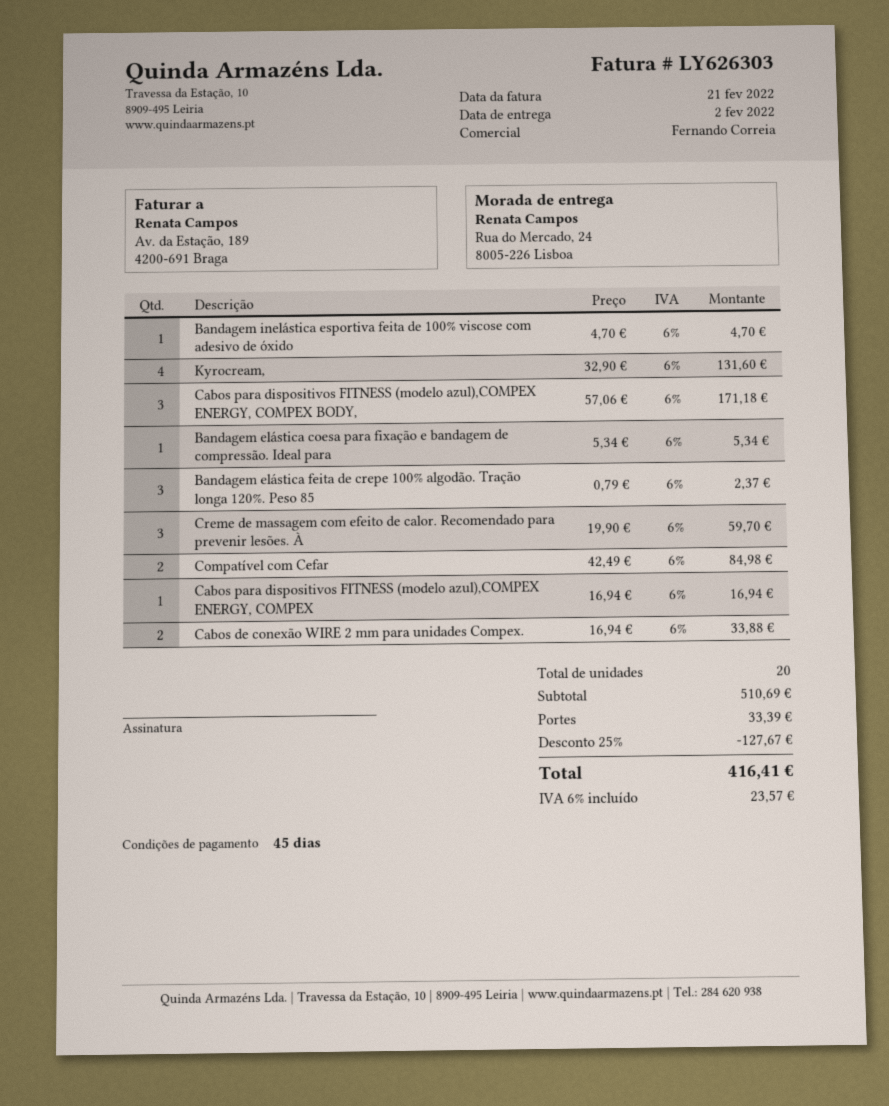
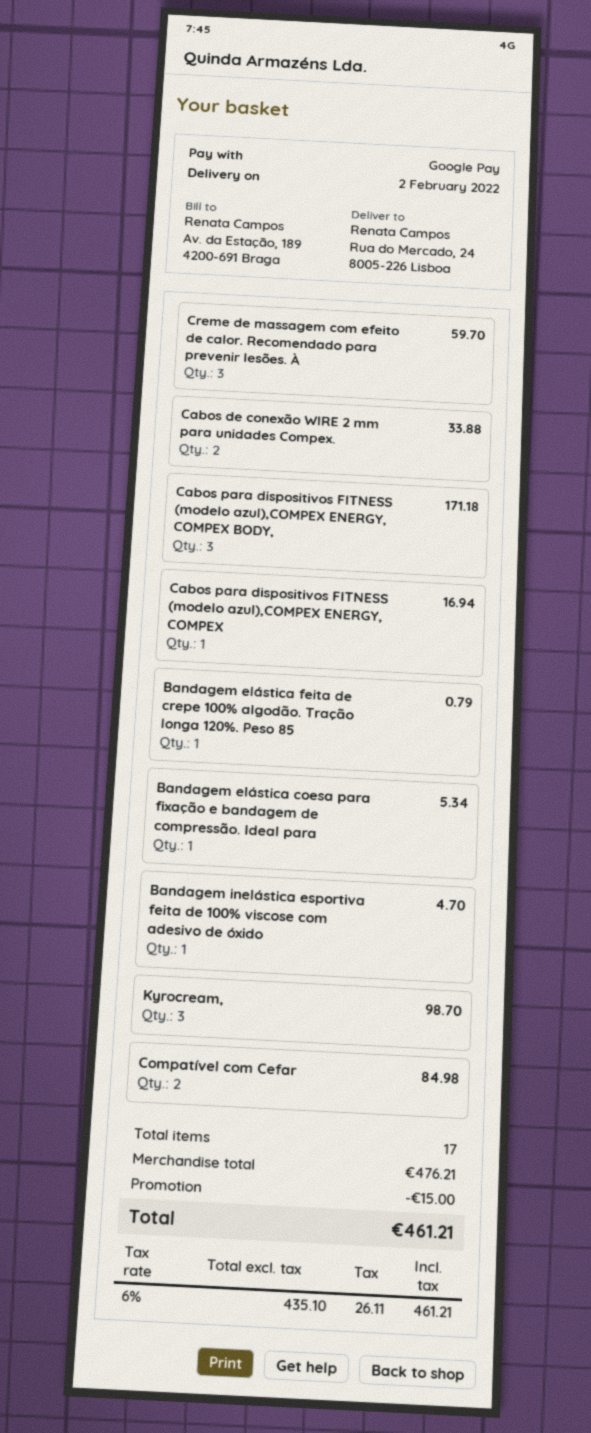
Kyrocream,: 4 for 131.60 -> 3 for 98.70
Bandagem elástica feita de crepe 100% algodão. Tração longa 120%. Peso 85: 3 for 2.37 -> 1 for 0.79
total quantity: 20 -> 17
subtotal: 510.69 -> 476.21
discount: 127.67 -> 15.00
shipping: 33.39 -> none
tax: 6% = 23.57 -> 6% = 26.11
total: 416.41 -> 461.21

